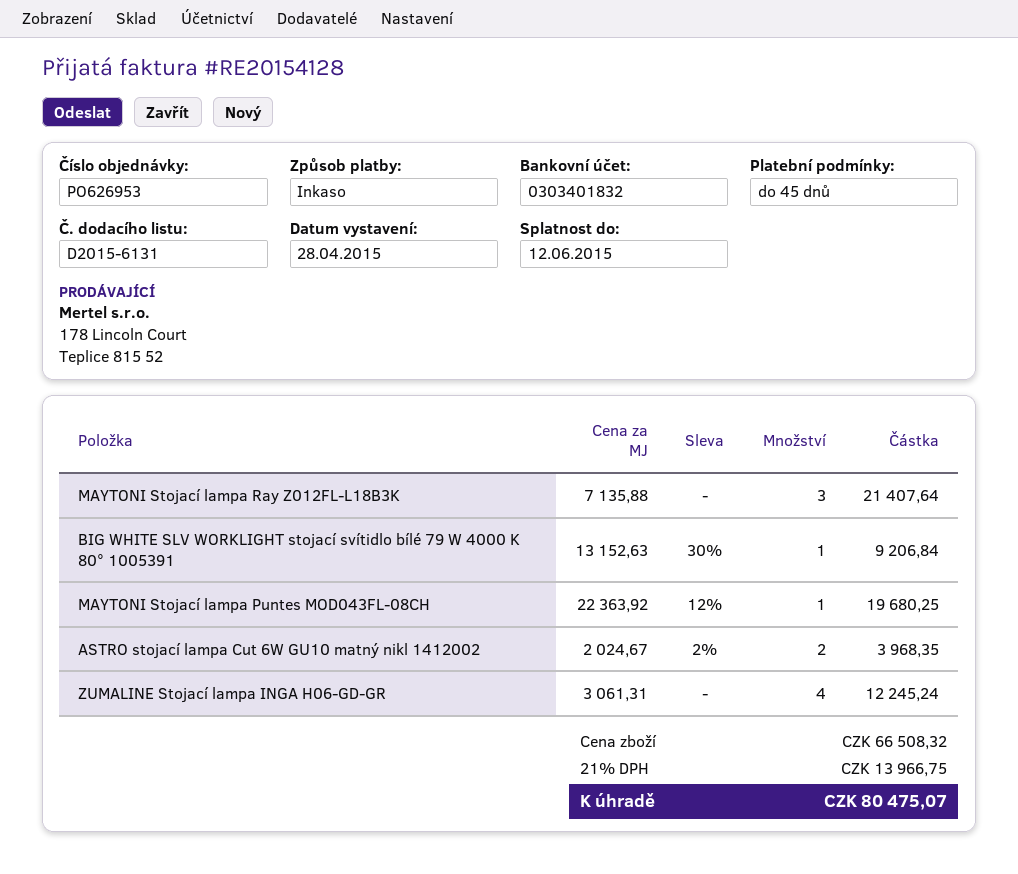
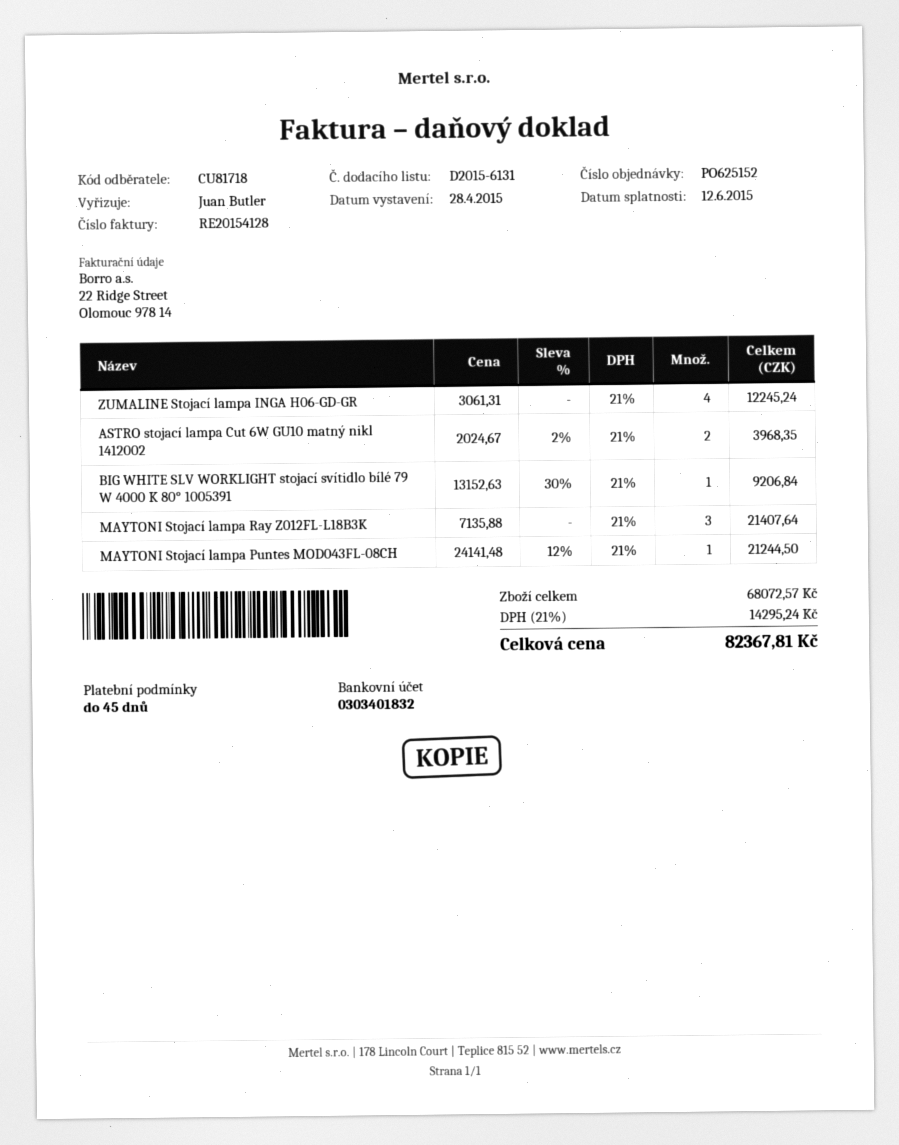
order number: PO626953 -> PO625152
MAYTONI Stojací lampa Puntes MOD043FL-08CH: 1 x 22363.92 - 12% = 19680.25 -> 1 x 24141.48 - 12% = 21244.50
subtotal: 66508.32 -> 68072.57
tax: 21% = 13966.75 -> 21% = 14295.24
total: 80475.07 -> 82367.81

